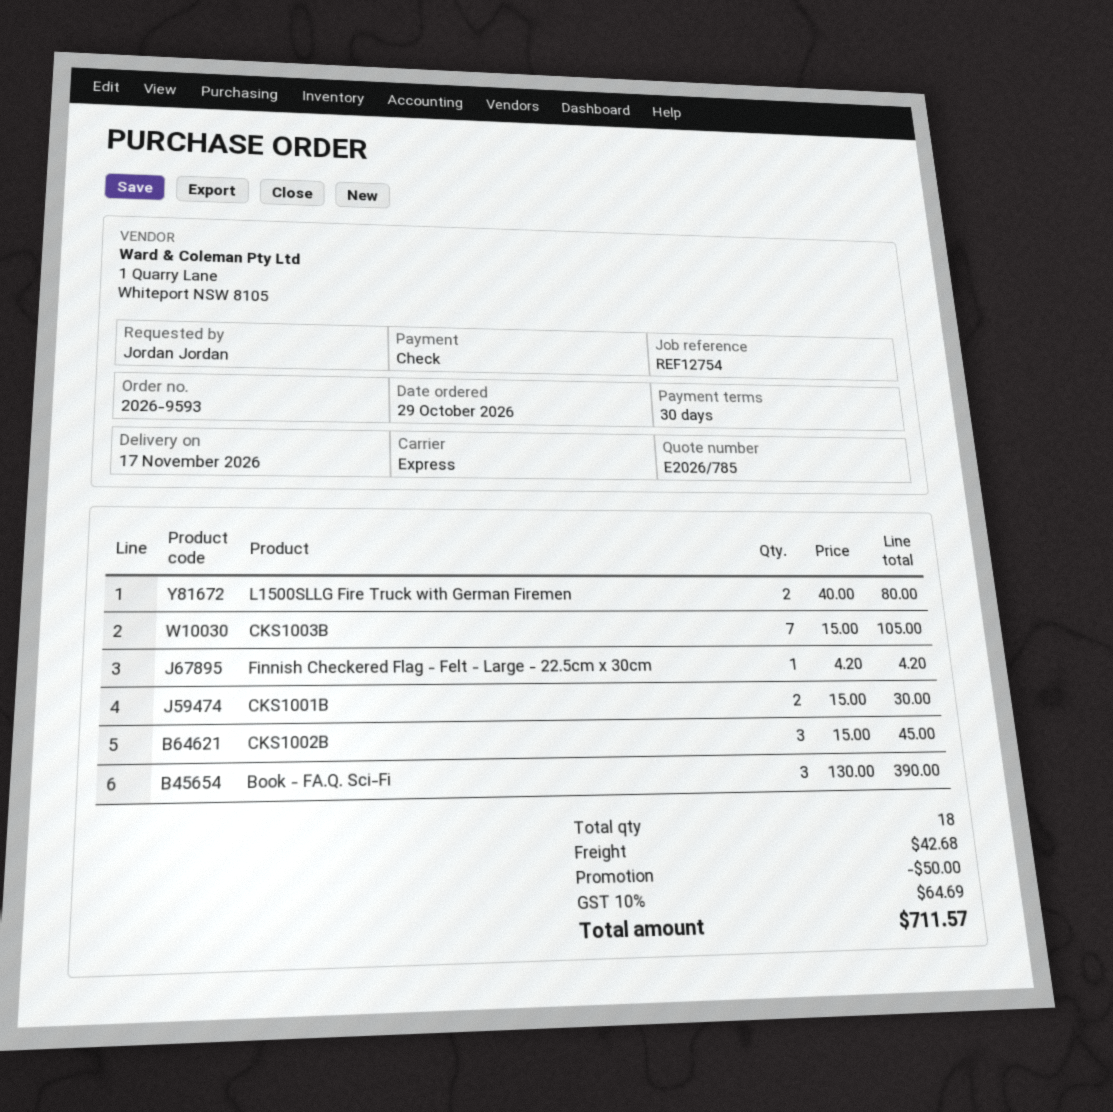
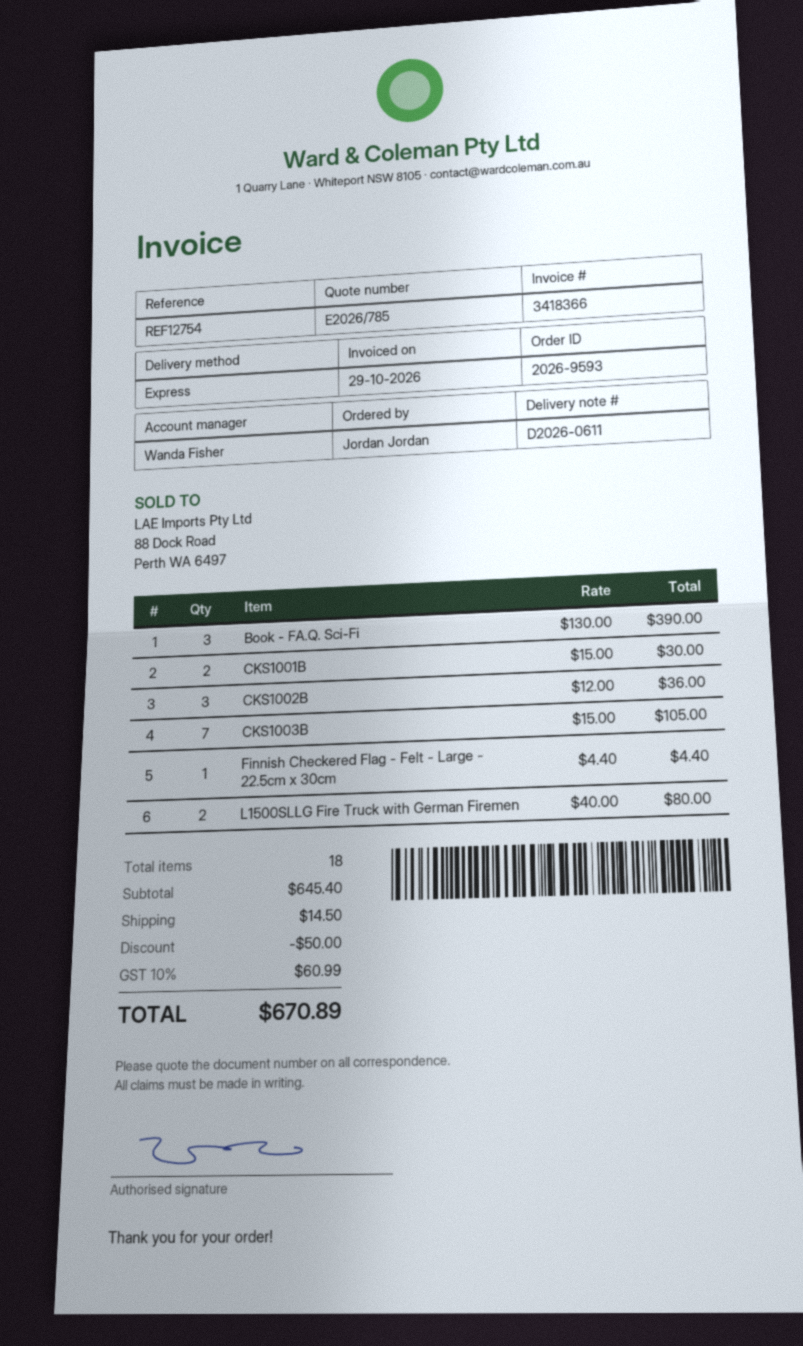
Finnish Checkered Flag - Felt - Large - 22.5cm x 30cm: 1 x 4.20 = 4.20 -> 1 x 4.40 = 4.40
CKS1002B: 3 x 15.00 = 45.00 -> 3 x 12.00 = 36.00
shipping: 42.68 -> 14.50
tax: 10% = 64.69 -> 10% = 60.99
total: 711.57 -> 670.89

